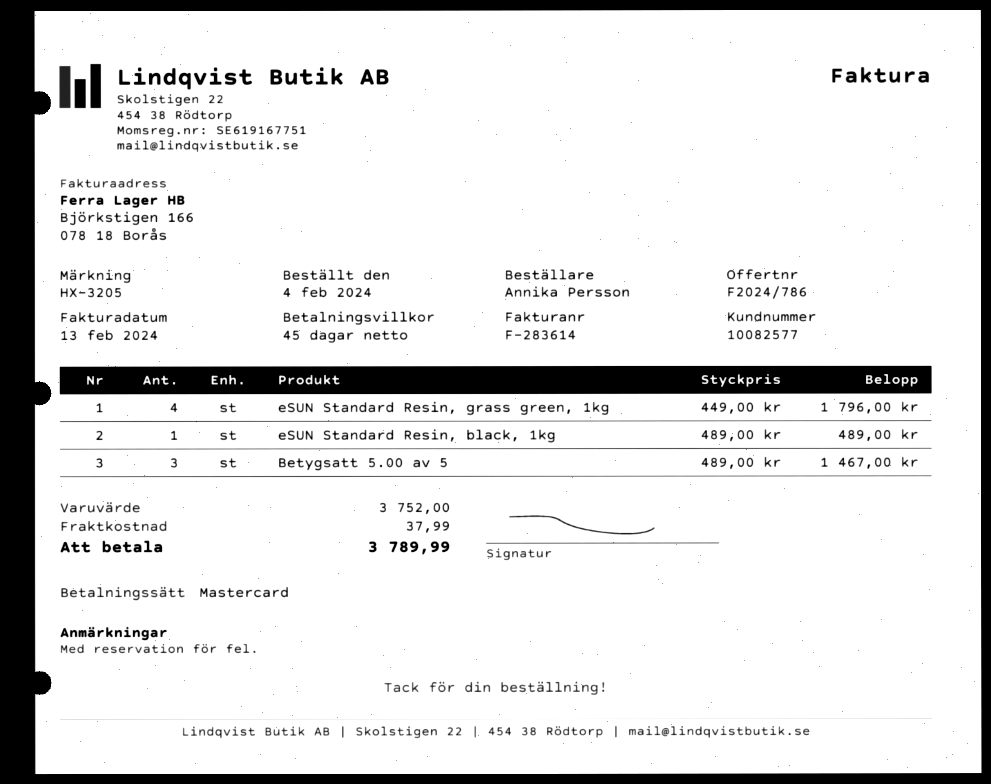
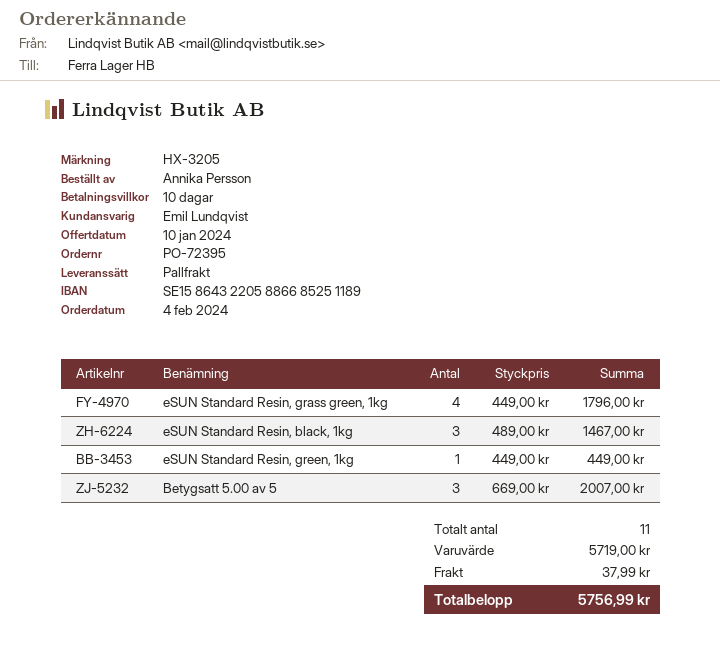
payment terms: 45 days -> 10 days
eSUN Standard Resin, black, 1kg: 1 x 489.00 = 489.00 -> 3 x 489.00 = 1467.00
Betygsatt 5.00 av 5: 3 x 489.00 = 1467.00 -> 3 x 669.00 = 2007.00
eSUN Standard Resin, green, 1kg: none -> 1 x 449.00 = 449.00
subtotal: 3752.00 -> 5719.00
total: 3789.99 -> 5756.99

